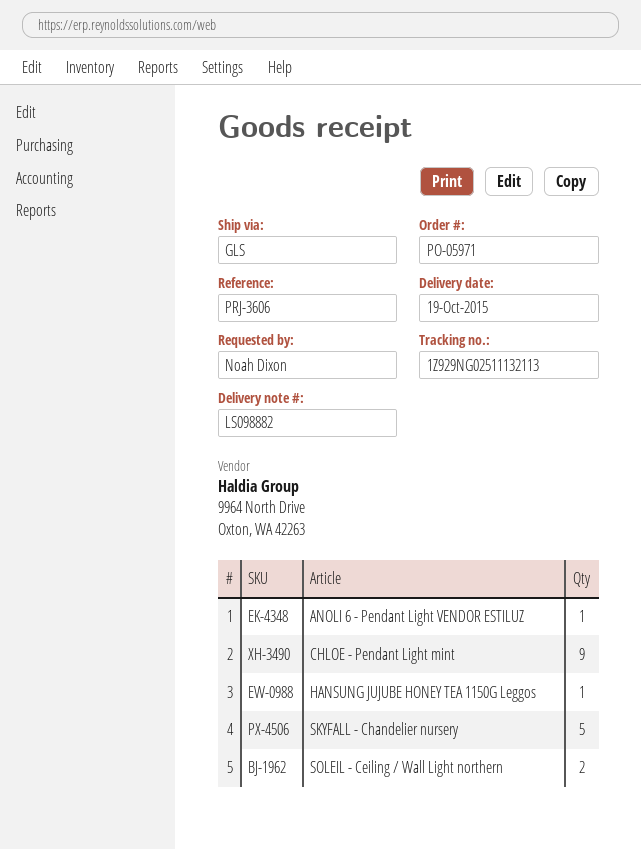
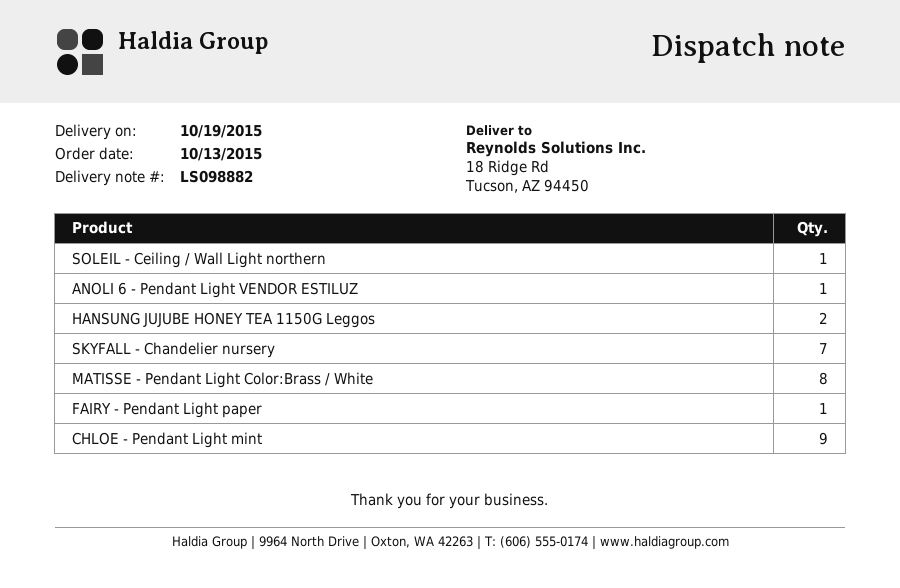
HANSUNG JUJUBE HONEY TEA 1150G Leggos: 1 -> 2
SKYFALL - Chandelier nursery: 5 -> 7
SOLEIL - Ceiling / Wall Light northern: 2 -> 1
MATISSE - Pendant Light Color:Brass / White: none -> 8
FAIRY - Pendant Light paper: none -> 1

